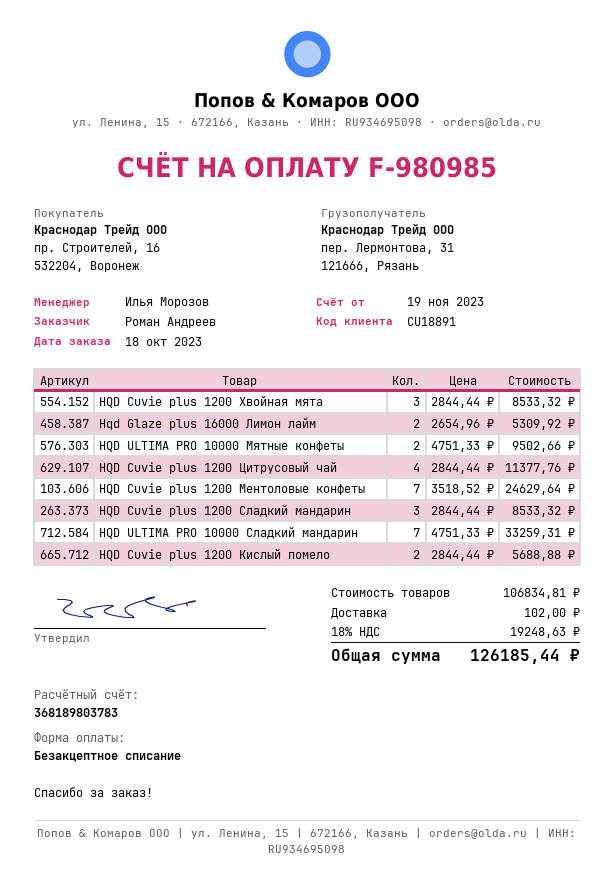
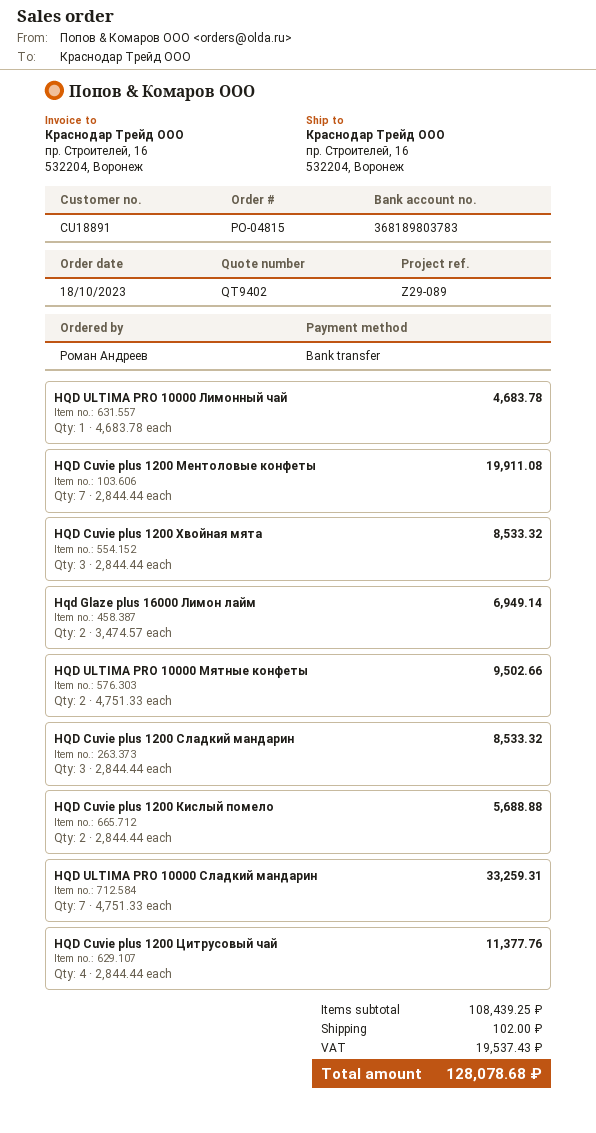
payment method: direct debit -> bank transfer
ship to: пер. Лермонтова, 31, 121666, Рязань -> пр. Строителей, 16, 532204, Воронеж
Hqd Glaze plus 16000 Лимон лайм: 2 x 2654.96 = 5309.92 -> 2 x 3474.57 = 6949.14
HQD Cuvie plus 1200 Ментоловые конфеты: 7 x 3518.52 = 24629.64 -> 7 x 2844.44 = 19911.08
HQD ULTIMA PRO 10000 Лимонный чай: none -> 1 x 4683.78 = 4683.78
subtotal: 106834.81 -> 108439.25
tax: 19248.63 -> 19537.43
total: 126185.44 -> 128078.68

